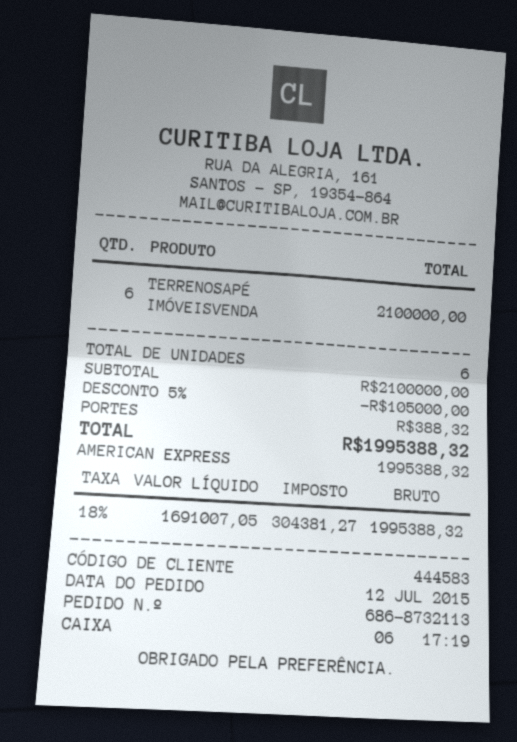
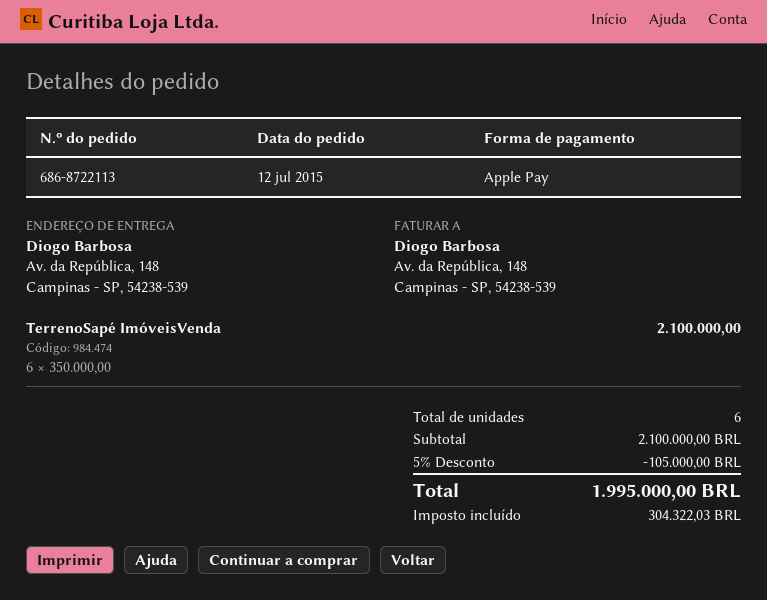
order number: 686-8732113 -> 686-8722113
payment method: American Express -> Apple Pay
shipping: 388.32 -> none
tax: 304381.27 -> 304322.03
total: 1995388.32 -> 1995000.00

